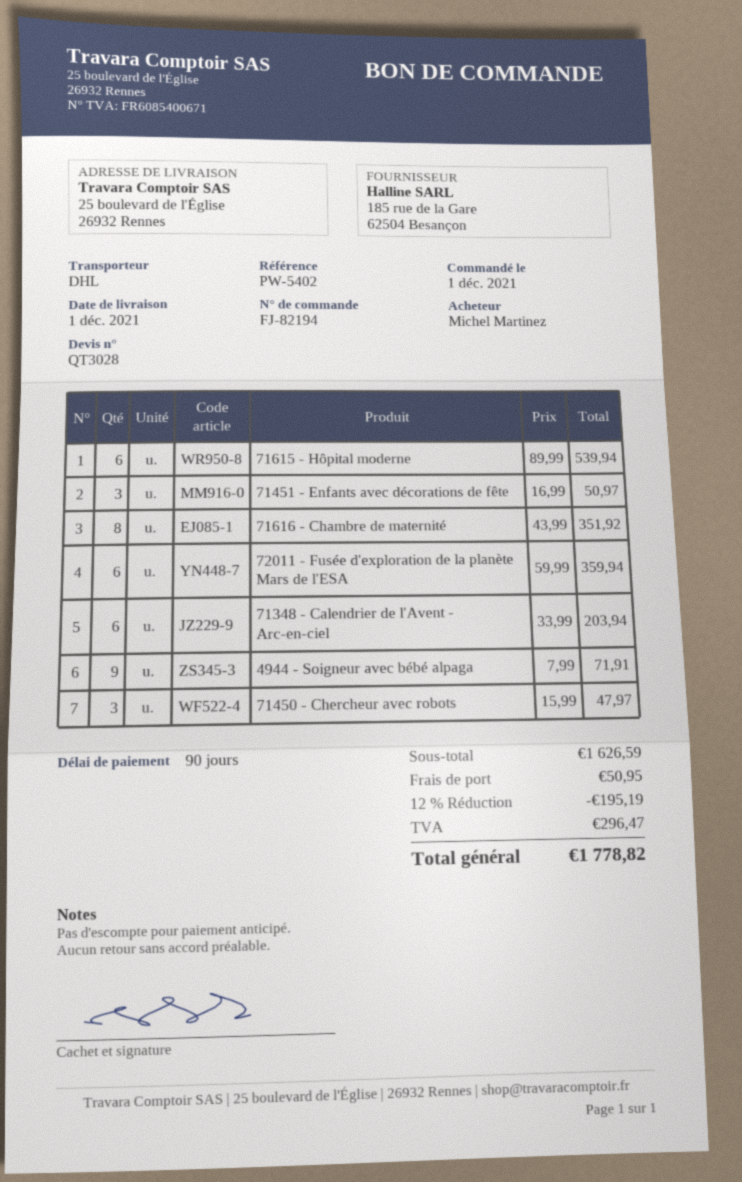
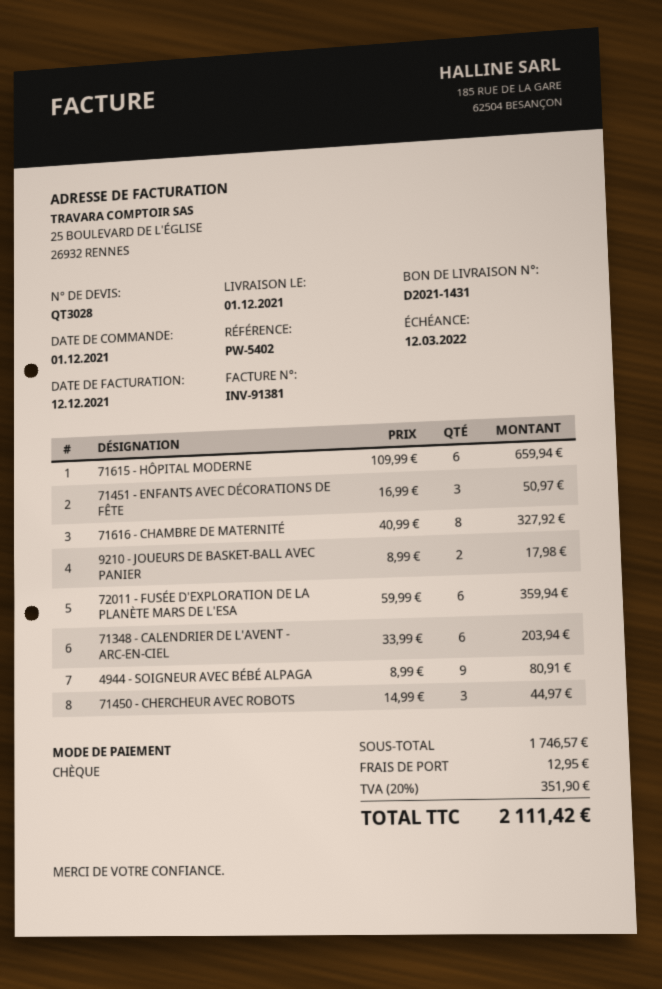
71615 - Hôpital moderne: 6 x 89.99 = 539.94 -> 6 x 109.99 = 659.94
71616 - Chambre de maternité: 8 x 43.99 = 351.92 -> 8 x 40.99 = 327.92
4944 - Soigneur avec bébé alpaga: 9 x 7.99 = 71.91 -> 9 x 8.99 = 80.91
71450 - Chercheur avec robots: 3 x 15.99 = 47.97 -> 3 x 14.99 = 44.97
9210 - JOUEURS DE BASKET-BALL AVEC PANIER: none -> 2 x 8.99 = 17.98
subtotal: 1626.59 -> 1746.57
discount: 12% = 195.19 -> none
shipping: 50.95 -> 12.95
tax: 296.47 -> 351.90
total: 1778.82 -> 2111.42

